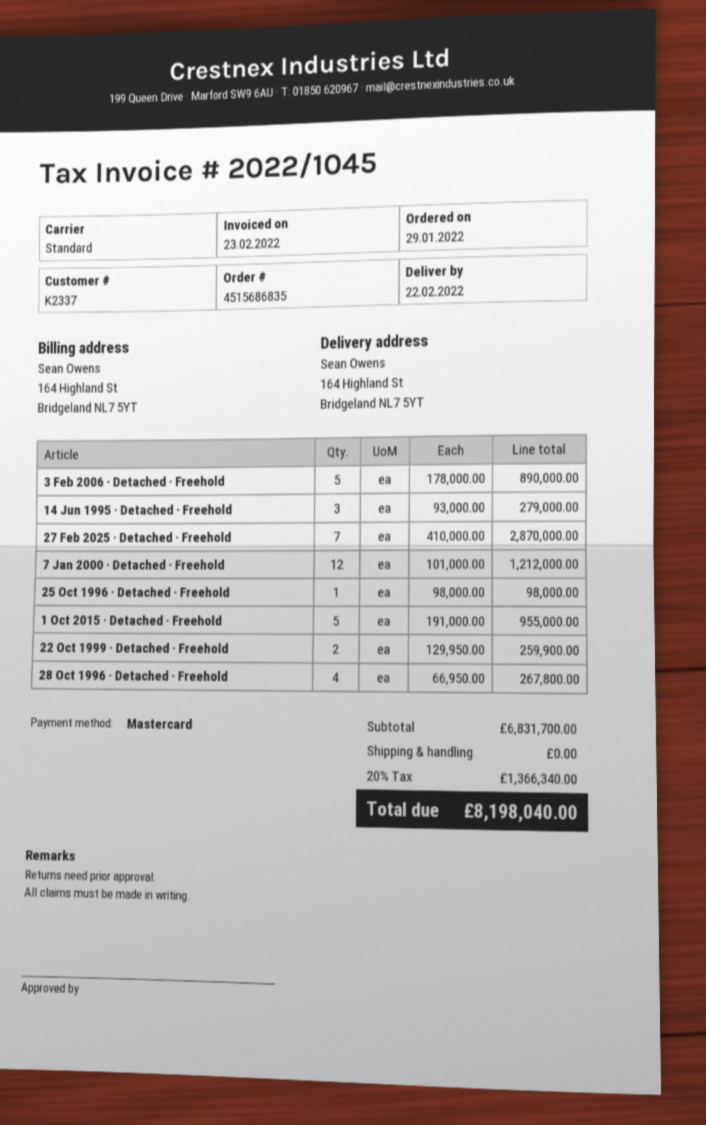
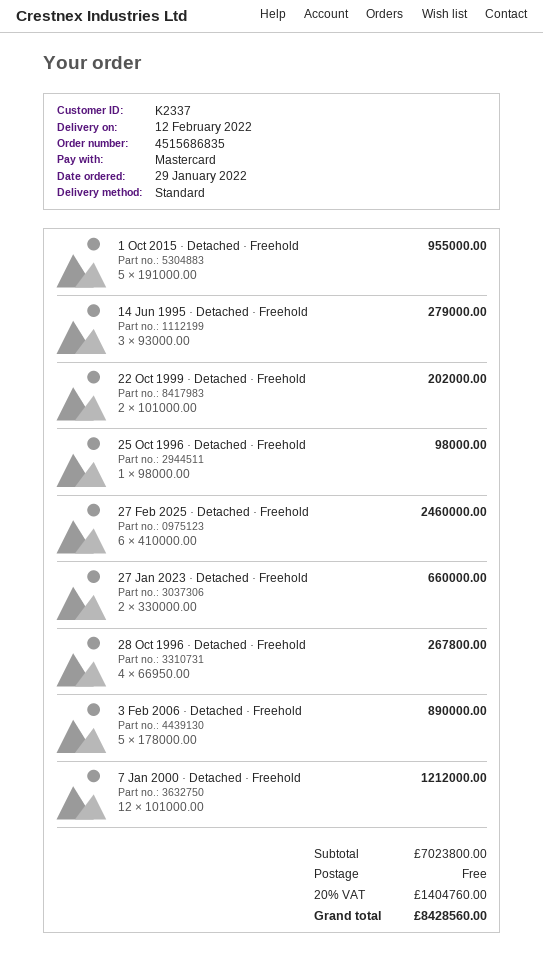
delivery date: 2022-02-22 -> 2022-02-12
27 Feb 2025 · Detached · Freehold: 7 x 410000.00 = 2870000.00 -> 6 x 410000.00 = 2460000.00
22 Oct 1999 · Detached · Freehold: 2 x 129950.00 = 259900.00 -> 2 x 101000.00 = 202000.00
27 Jan 2023 · Detached · Freehold: none -> 2 x 330000.00 = 660000.00
subtotal: 6831700.00 -> 7023800.00
tax: 20% = 1366340.00 -> 20% = 1404760.00
total: 8198040.00 -> 8428560.00

